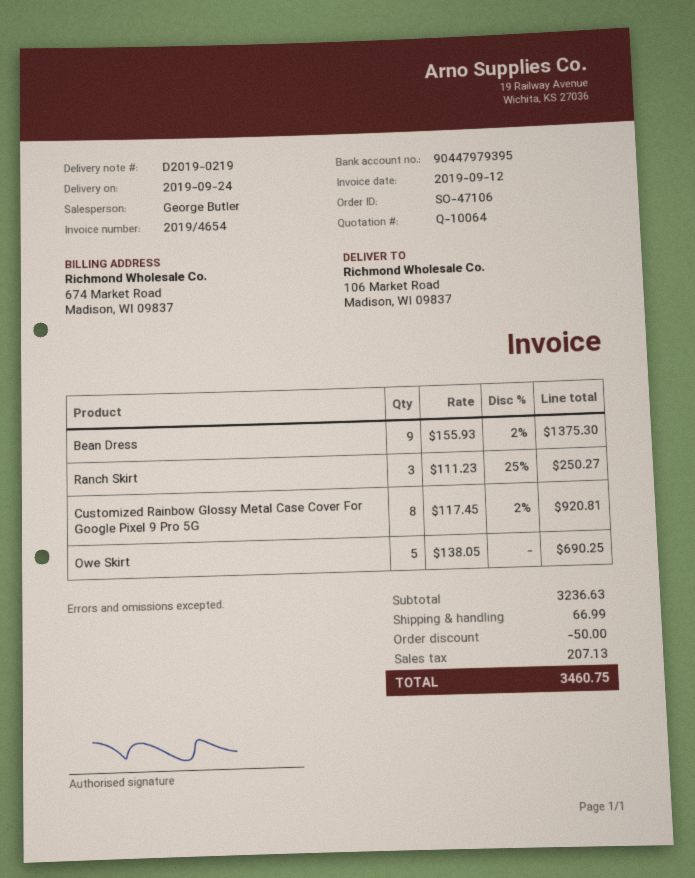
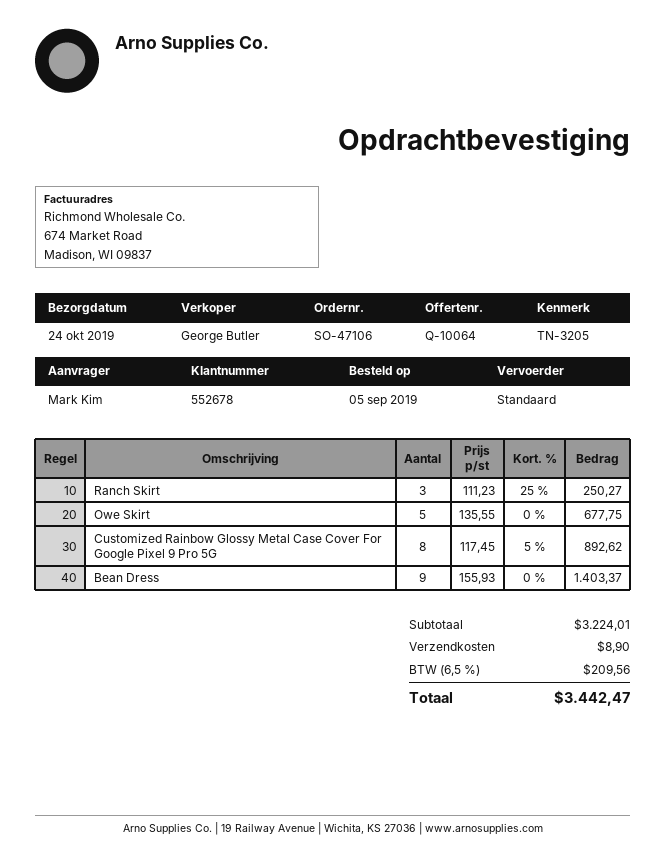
delivery date: 2019-09-24 -> 2019-10-24
Bean Dress: 9 x 155.93 - 2% = 1375.30 -> 9 x 155.93 = 1403.37
Customized Rainbow Glossy Metal Case Cover For Google Pixel 9 Pro 5G: 8 x 117.45 - 2% = 920.81 -> 8 x 117.45 - 5% = 892.62
Owe Skirt: 5 x 138.05 = 690.25 -> 5 x 135.55 = 677.75
subtotal: 3236.63 -> 3224.01
discount: 50.00 -> none
shipping: 66.99 -> 8.90
tax: 207.13 -> 209.56
total: 3460.75 -> 3442.47

